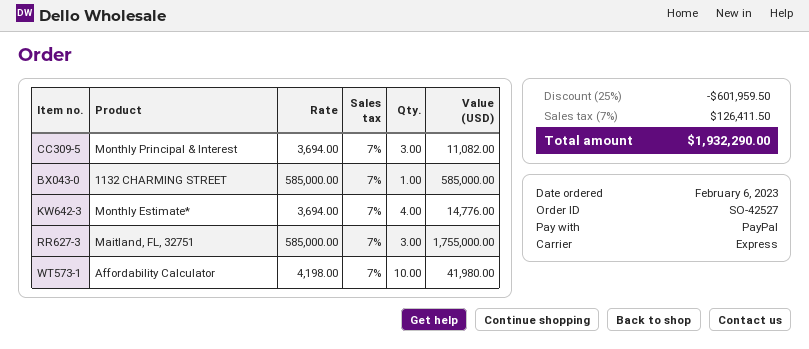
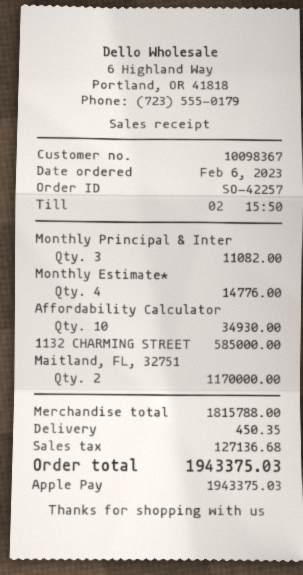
order number: SO-42527 -> SO-42257
payment method: PayPal -> Apple Pay
Maitland, FL, 32751: 3 for 1755000.00 -> 2 for 1170000.00
Affordability Calculator: 10 for 41980.00 -> 10 for 34930.00
discount: 25% = 601959.50 -> none
shipping: none -> 450.35
tax: 126411.50 -> 127136.68
total: 1932290.00 -> 1943375.03

